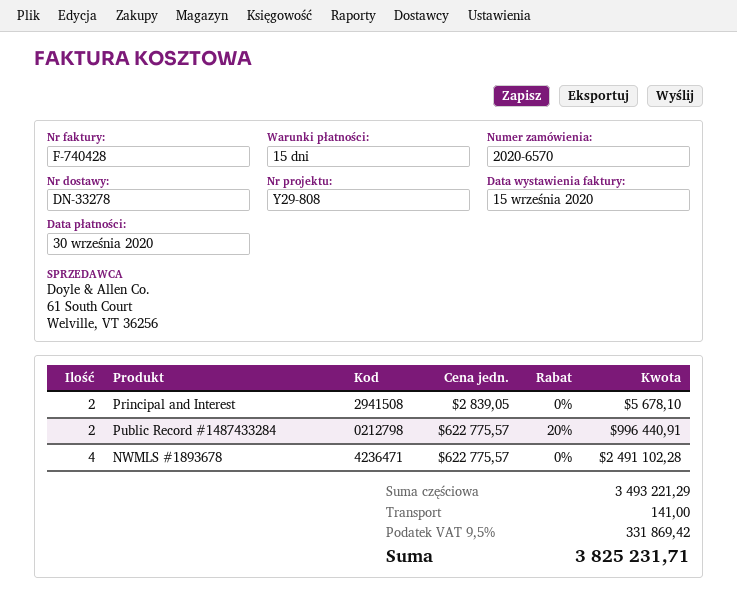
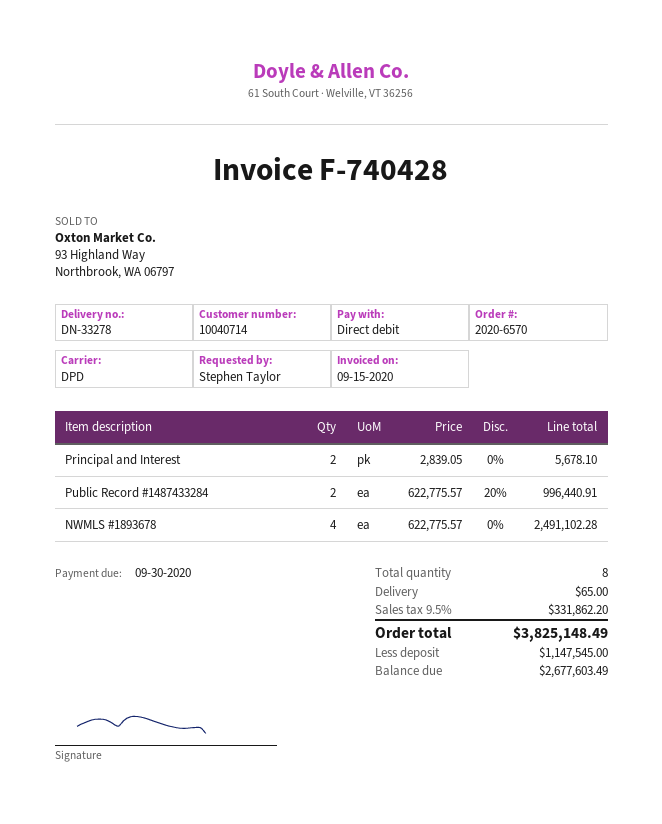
shipping: 141.00 -> 65.00
tax: 9.5% = 331869.42 -> 9.5% = 331862.20
total: 3825231.71 -> 3825148.49

